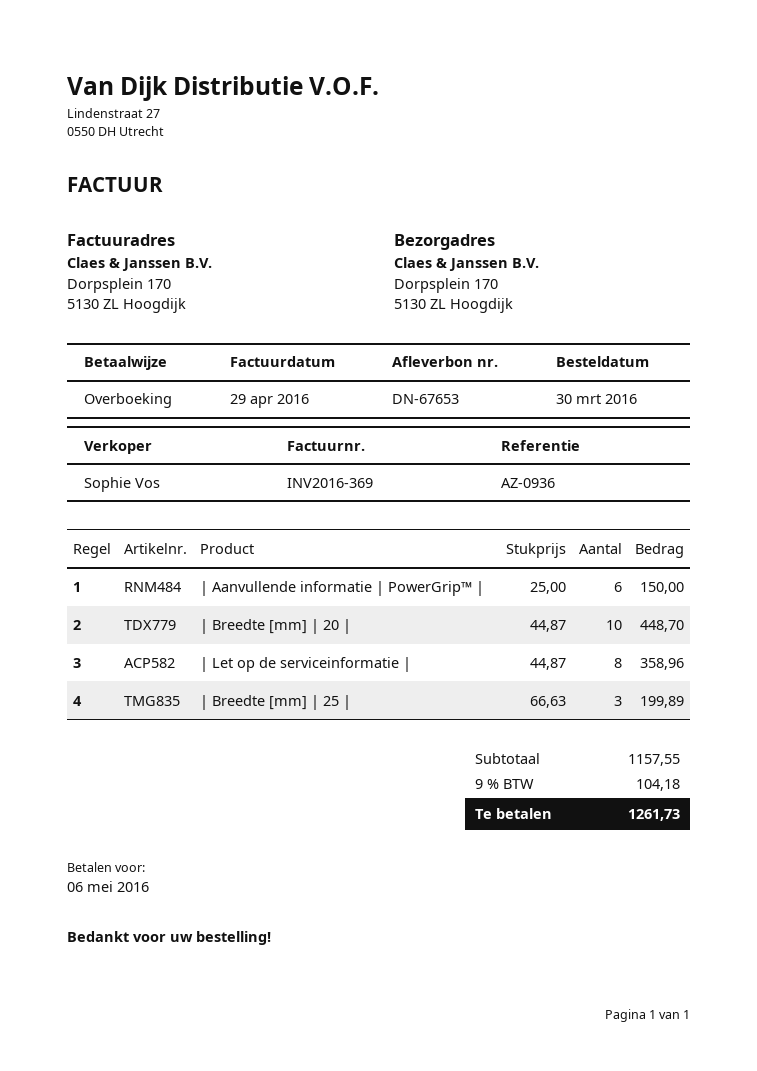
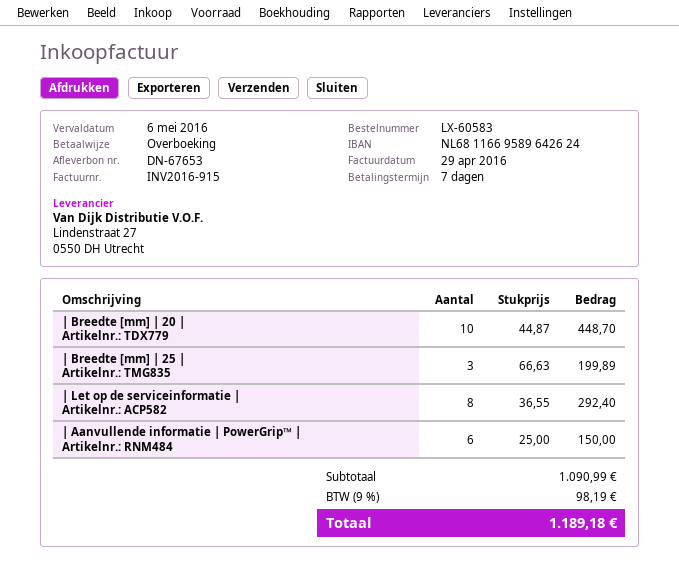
invoice number: INV2016-369 -> INV2016-915
| Let op de serviceinformatie |: 8 x 44.87 = 358.96 -> 8 x 36.55 = 292.40
subtotal: 1157.55 -> 1090.99
tax: 9% = 104.18 -> 9% = 98.19
total: 1261.73 -> 1189.18

